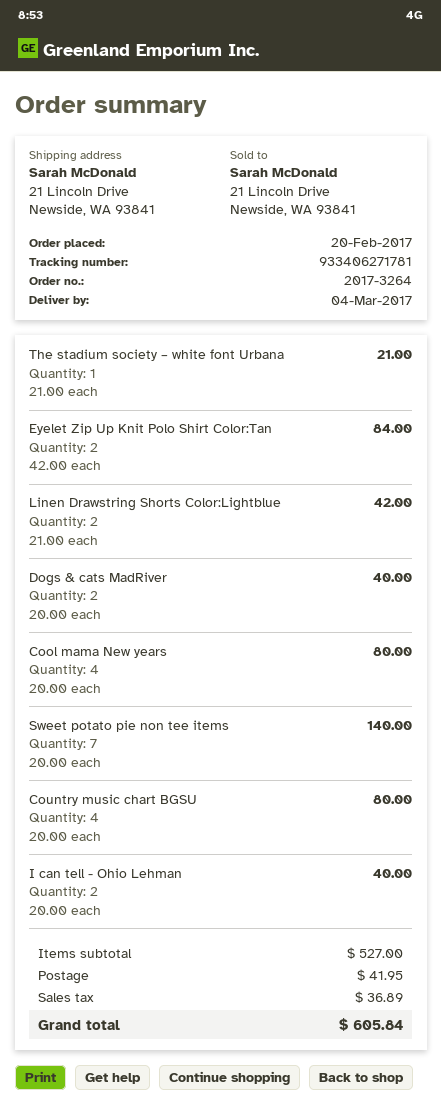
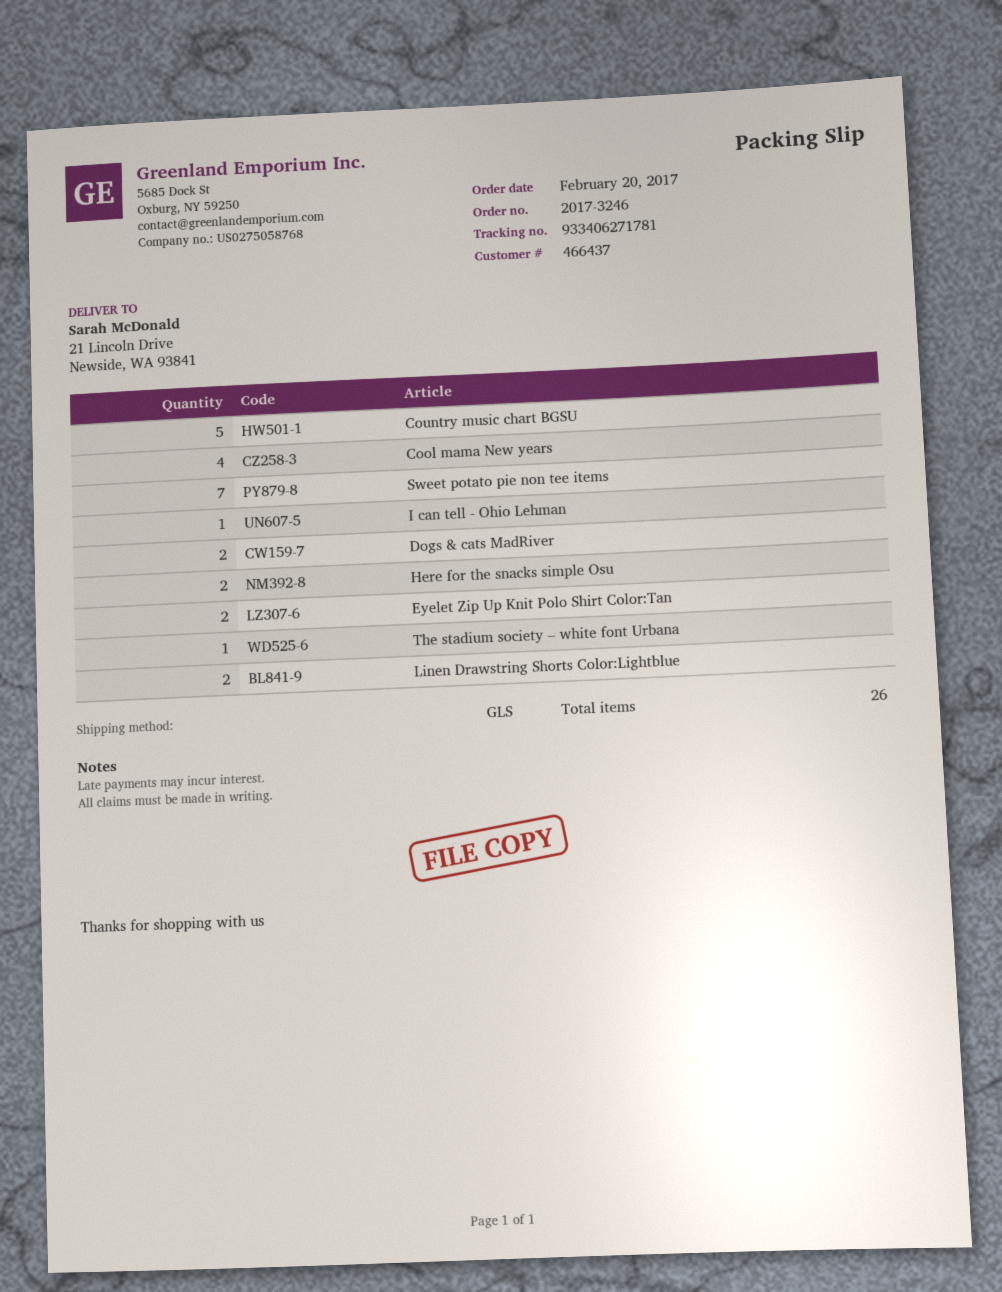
order number: 2017-3264 -> 2017-3246
Country music chart BGSU: 4 -> 5
I can tell - Ohio Lehman: 2 -> 1
Here for the snacks simple Osu: none -> 2

